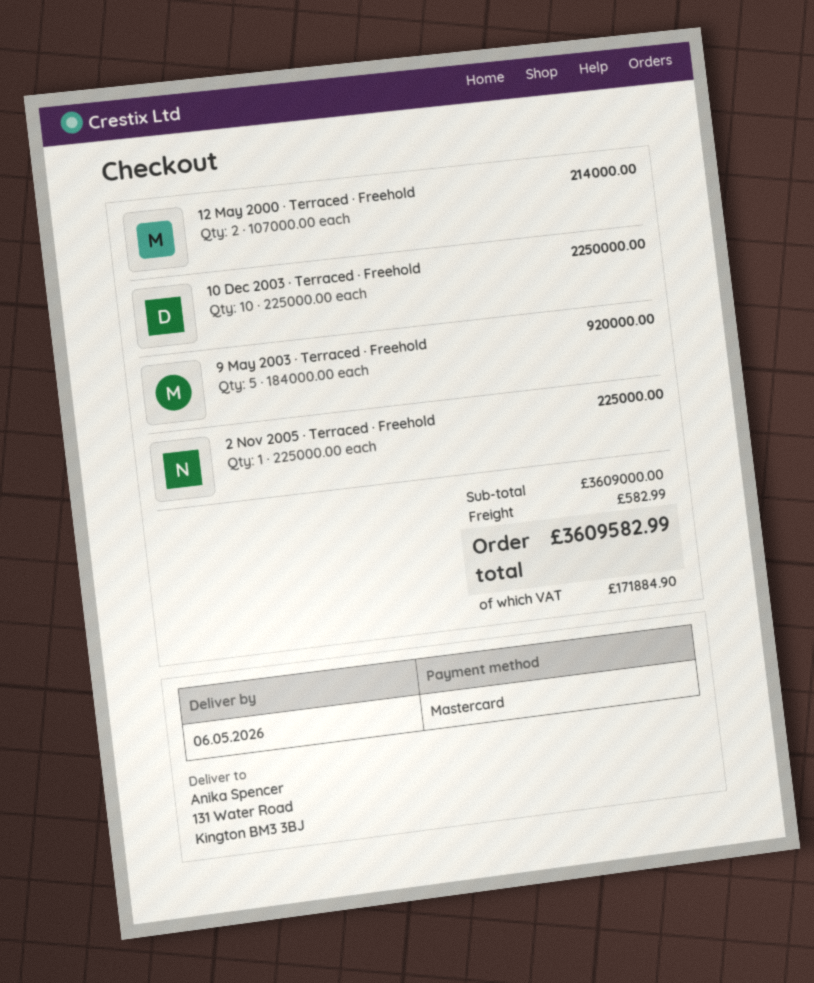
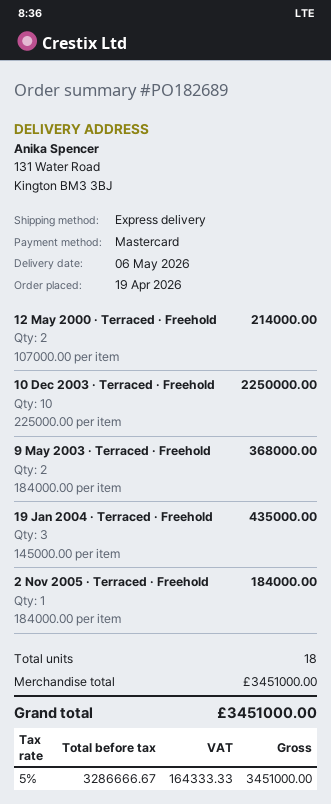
9 May 2003 · Terraced · Freehold: 5 x 184000.00 = 920000.00 -> 2 x 184000.00 = 368000.00
2 Nov 2005 · Terraced · Freehold: 1 x 225000.00 = 225000.00 -> 1 x 184000.00 = 184000.00
19 Jan 2004 · Terraced · Freehold: none -> 3 x 145000.00 = 435000.00
subtotal: 3609000.00 -> 3451000.00
shipping: 582.99 -> none
tax: 171884.90 -> 164333.33
total: 3609582.99 -> 3451000.00

